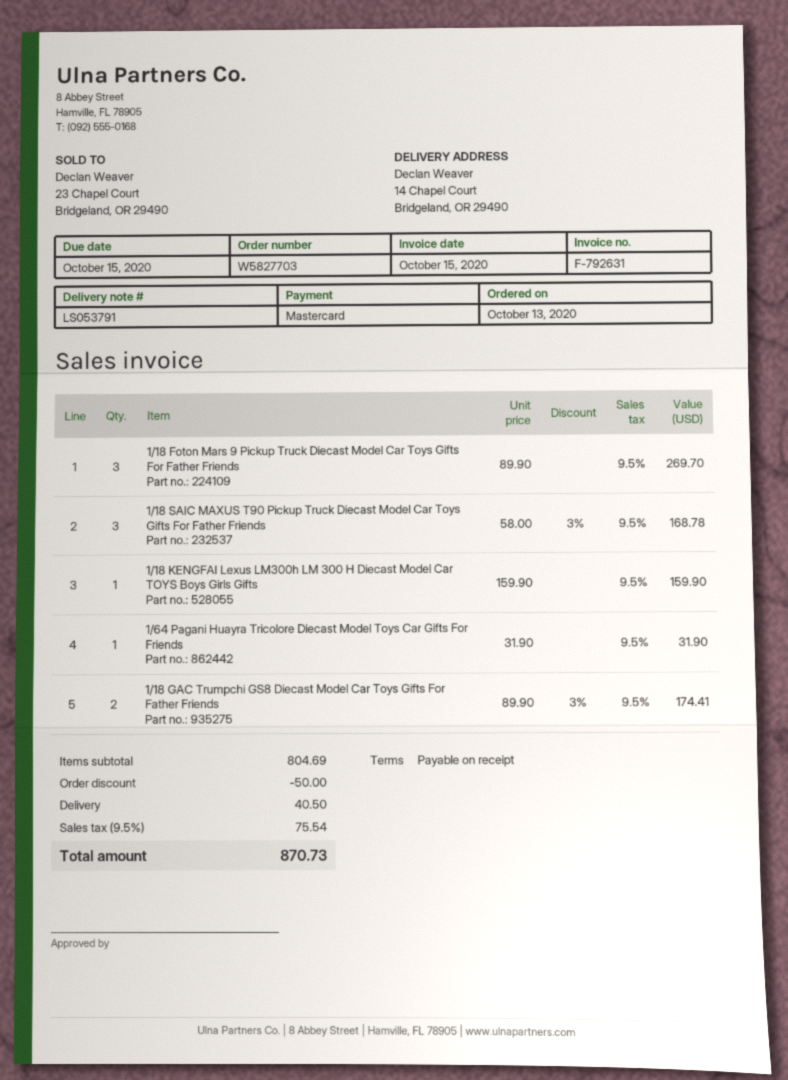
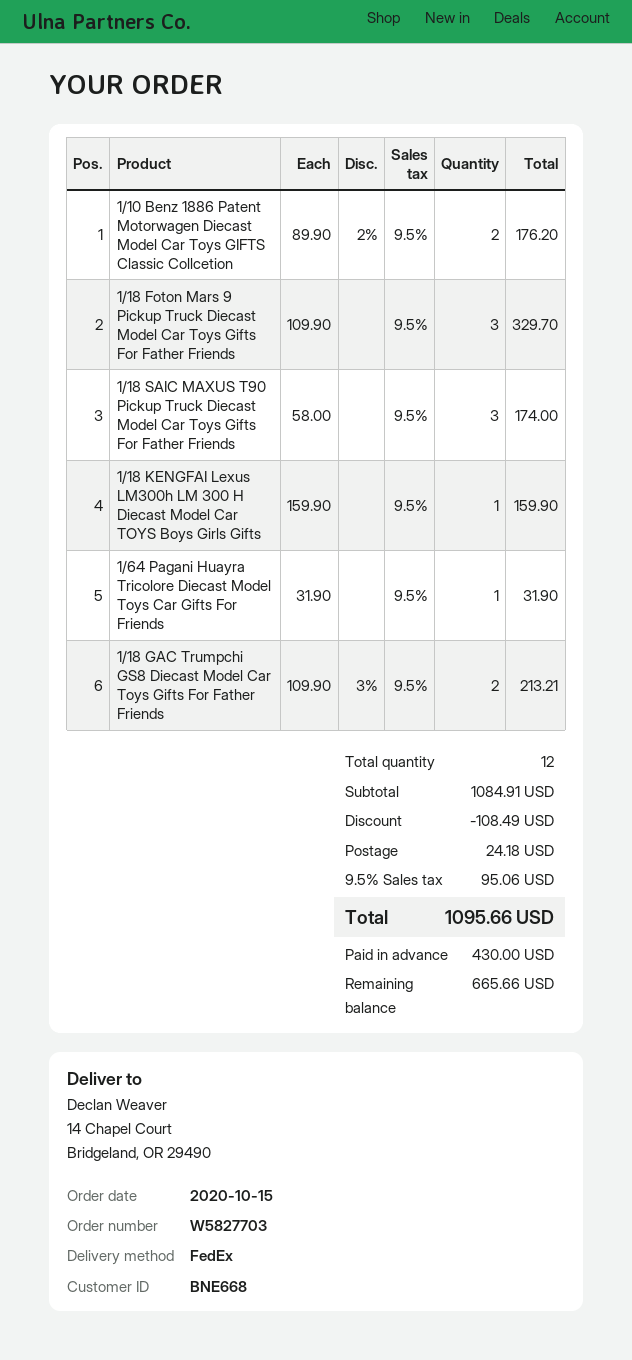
order date: 2020-10-13 -> 2020-10-15
1/18 Foton Mars 9 Pickup Truck Diecast Model Car Toys Gifts For Father Friends: 3 x 89.90 = 269.70 -> 3 x 109.90 = 329.70
1/18 SAIC MAXUS T90 Pickup Truck Diecast Model Car Toys Gifts For Father Friends: 3 x 58.00 - 3% = 168.78 -> 3 x 58.00 = 174.00
1/18 GAC Trumpchi GS8 Diecast Model Car Toys Gifts For Father Friends: 2 x 89.90 - 3% = 174.41 -> 2 x 109.90 - 3% = 213.21
1/10 Benz 1886 Patent Motorwagen Diecast Model Car Toys GIFTS Classic Collcetion: none -> 2 x 89.90 - 2% = 176.20
subtotal: 804.69 -> 1084.91
discount: 50.00 -> 108.49
shipping: 40.50 -> 24.18
tax: 9.5% = 75.54 -> 9.5% = 95.06
total: 870.73 -> 1095.66

